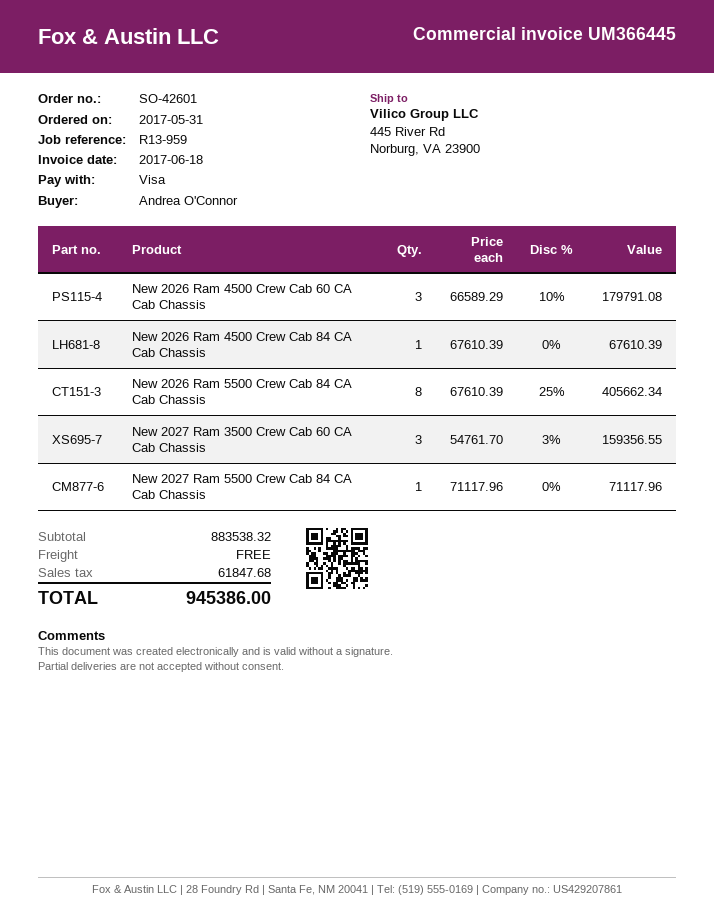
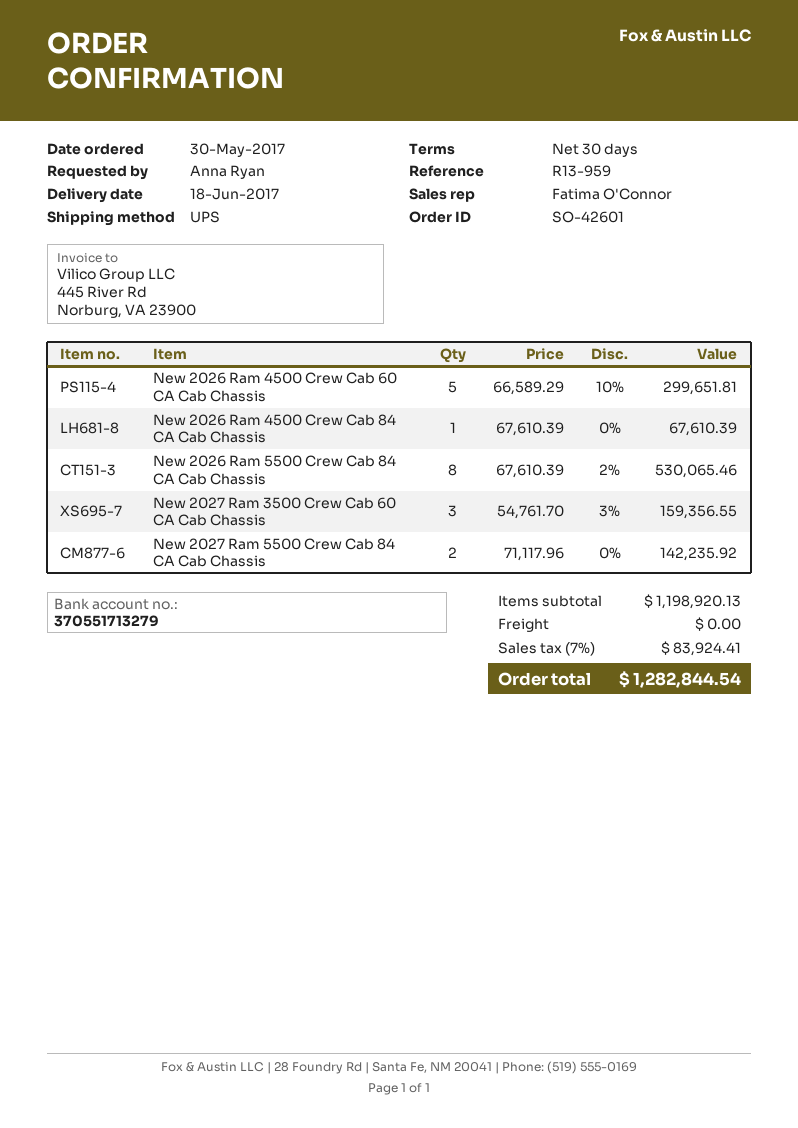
order date: 2017-05-31 -> 2017-05-30
ordered by: Andrea O'Connor -> Anna Ryan
New 2026 Ram 4500 Crew Cab 60 CA Cab Chassis: 3 x 66589.29 - 10% = 179791.08 -> 5 x 66589.29 - 10% = 299651.81
New 2026 Ram 5500 Crew Cab 84 CA Cab Chassis: 8 x 67610.39 - 25% = 405662.34 -> 8 x 67610.39 - 2% = 530065.46
New 2027 Ram 5500 Crew Cab 84 CA Cab Chassis: 1 x 71117.96 = 71117.96 -> 2 x 71117.96 = 142235.92
subtotal: 883538.32 -> 1198920.13
tax: 61847.68 -> 83924.41
total: 945386.00 -> 1282844.54

